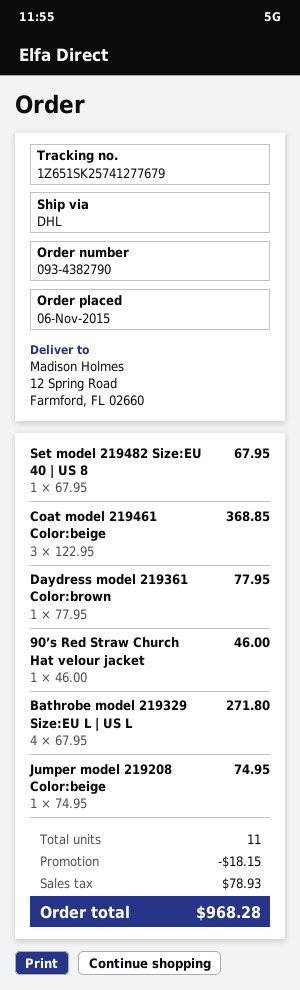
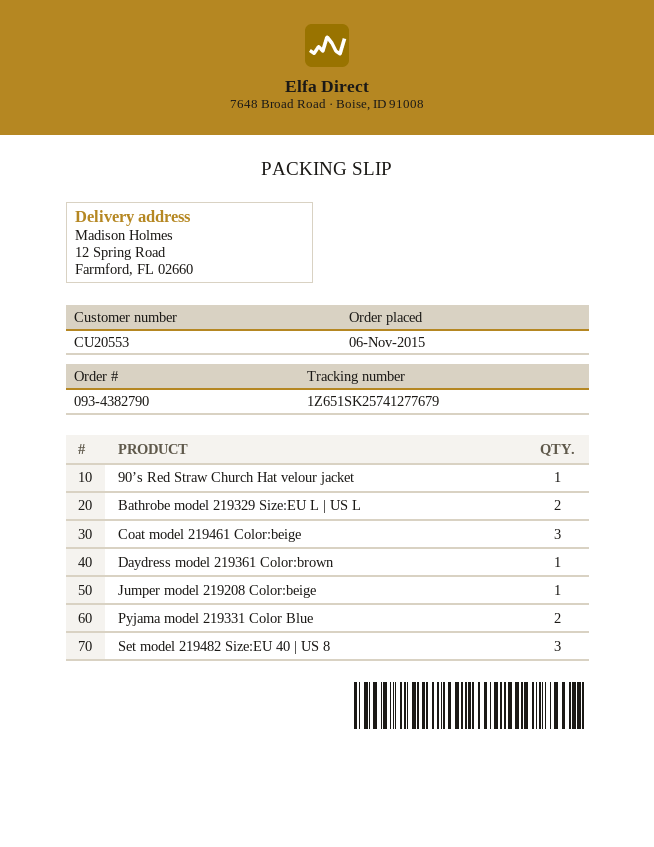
Set model 219482 Size:EU 40 | US 8: 1 -> 3
Bathrobe model 219329 Size:EU L | US L: 4 -> 2
Pyjama model 219331 Color Blue: none -> 2

